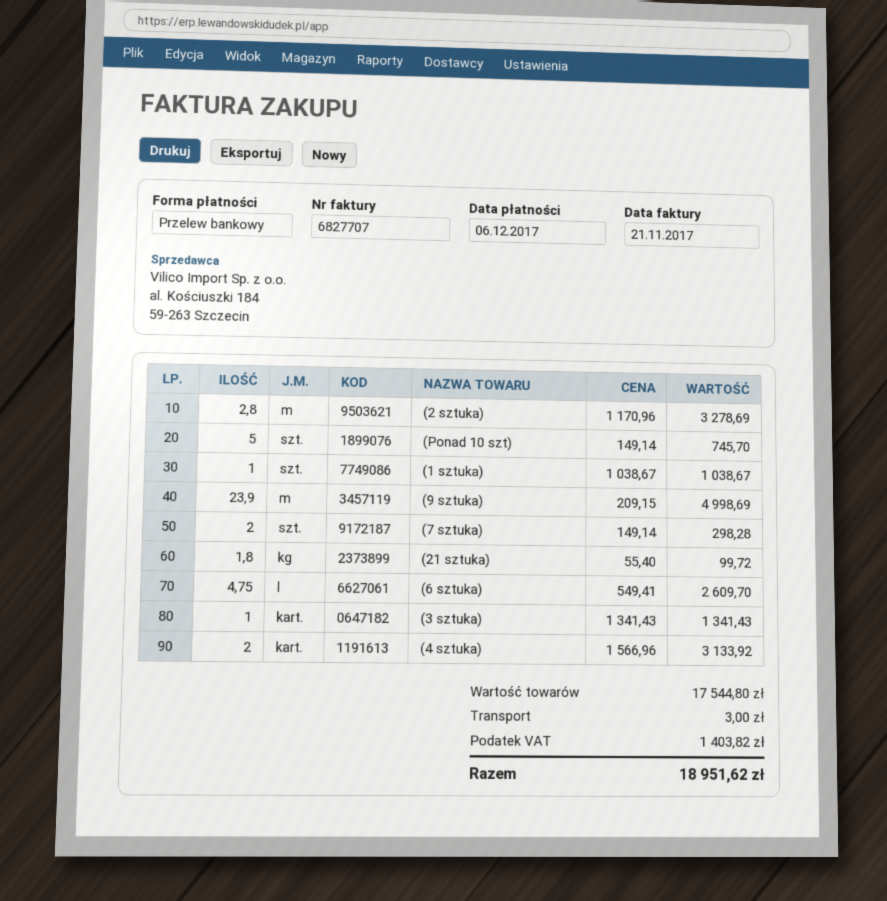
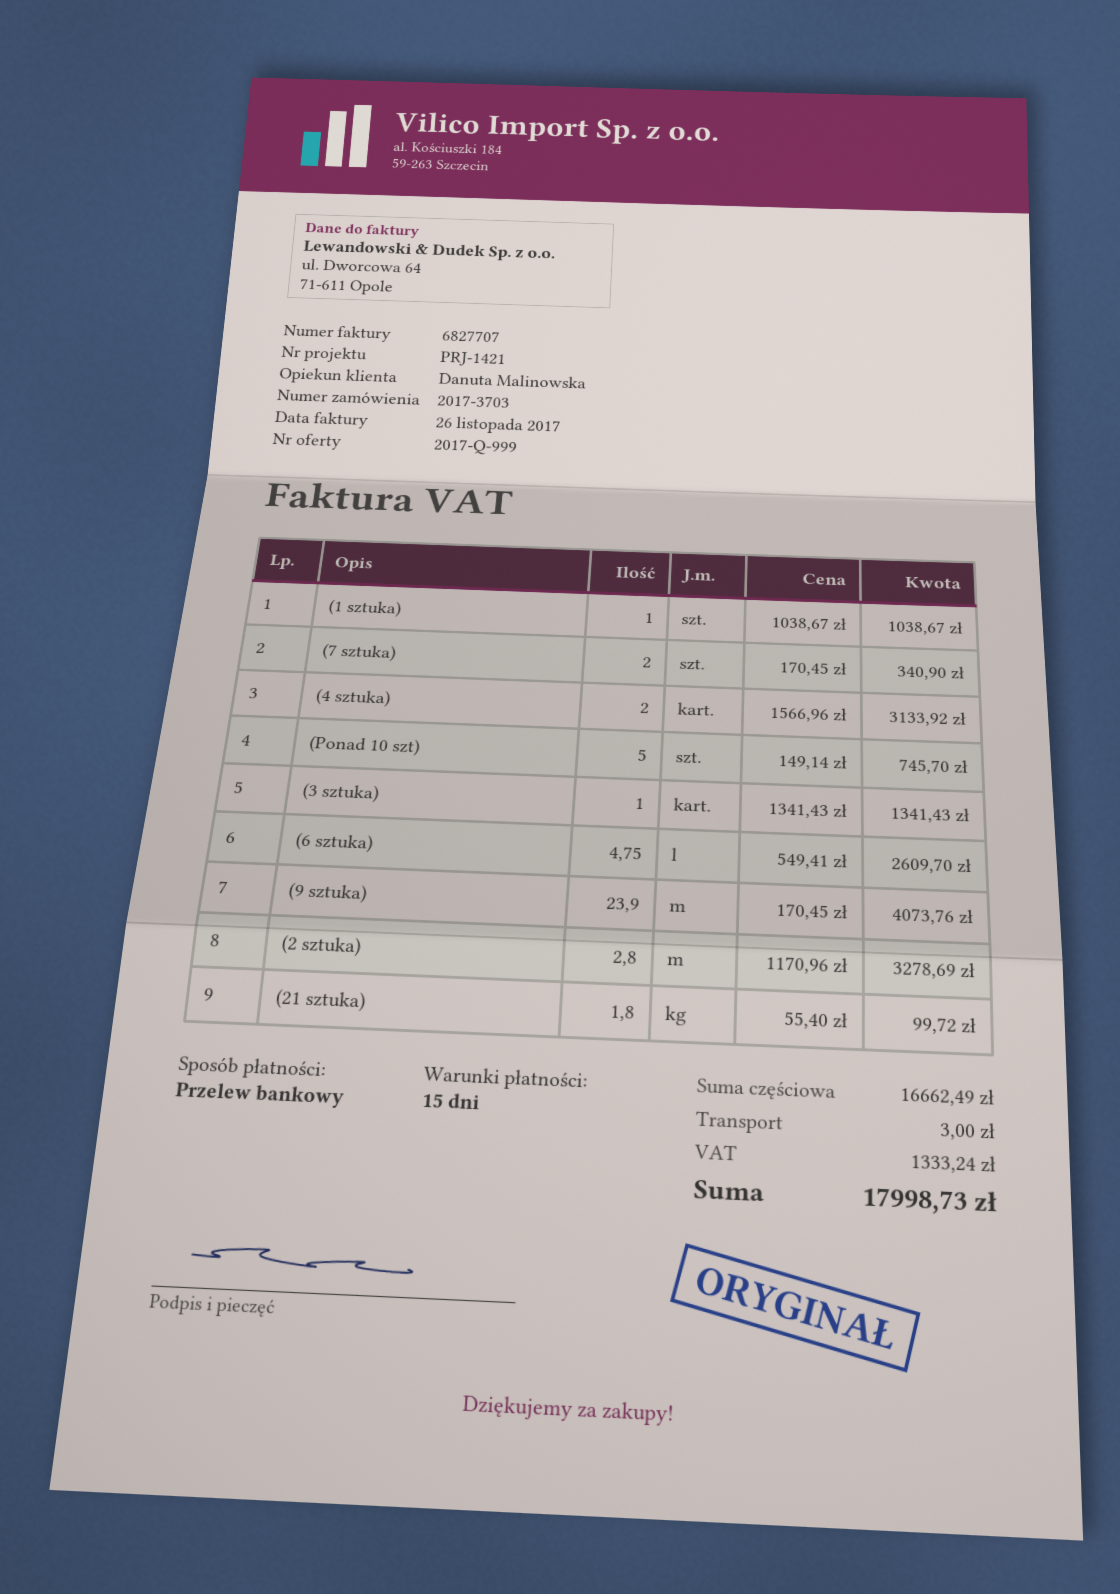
invoice date: 2017-11-21 -> 2017-11-26
(9 sztuka): 23.9 x 209.15 = 4998.69 -> 23.9 x 170.45 = 4073.76
(7 sztuka): 2 x 149.14 = 298.28 -> 2 x 170.45 = 340.90
subtotal: 17544.80 -> 16662.49
tax: 1403.82 -> 1333.24
total: 18951.62 -> 17998.73

